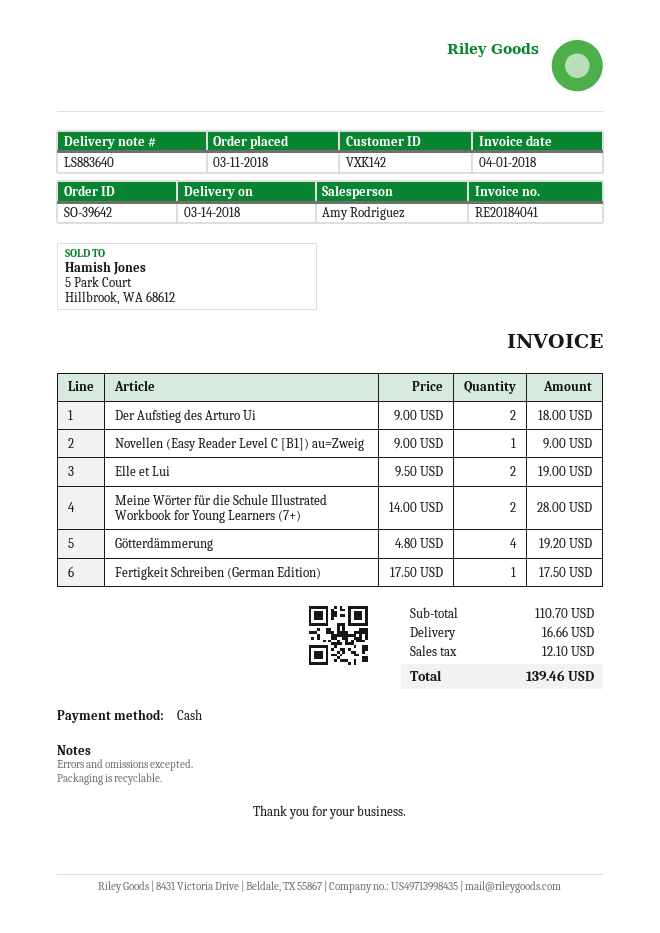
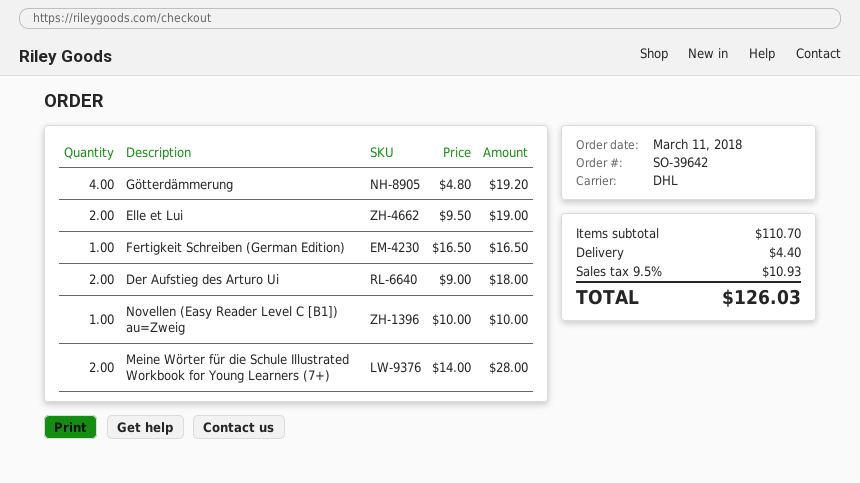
Novellen (Easy Reader Level C [B1]) au=Zweig: 1 x 9.00 = 9.00 -> 1 x 10.00 = 10.00
Fertigkeit Schreiben (German Edition): 1 x 17.50 = 17.50 -> 1 x 16.50 = 16.50
shipping: 16.66 -> 4.40
tax: 12.10 -> 10.93
total: 139.46 -> 126.03

